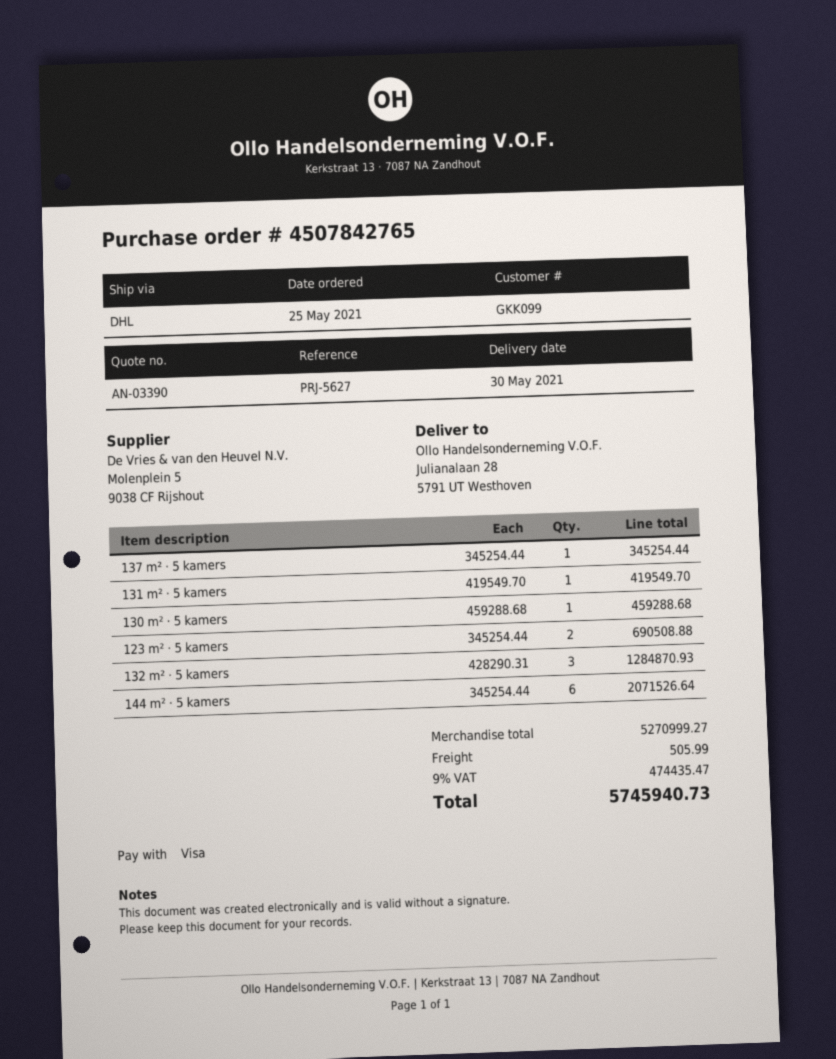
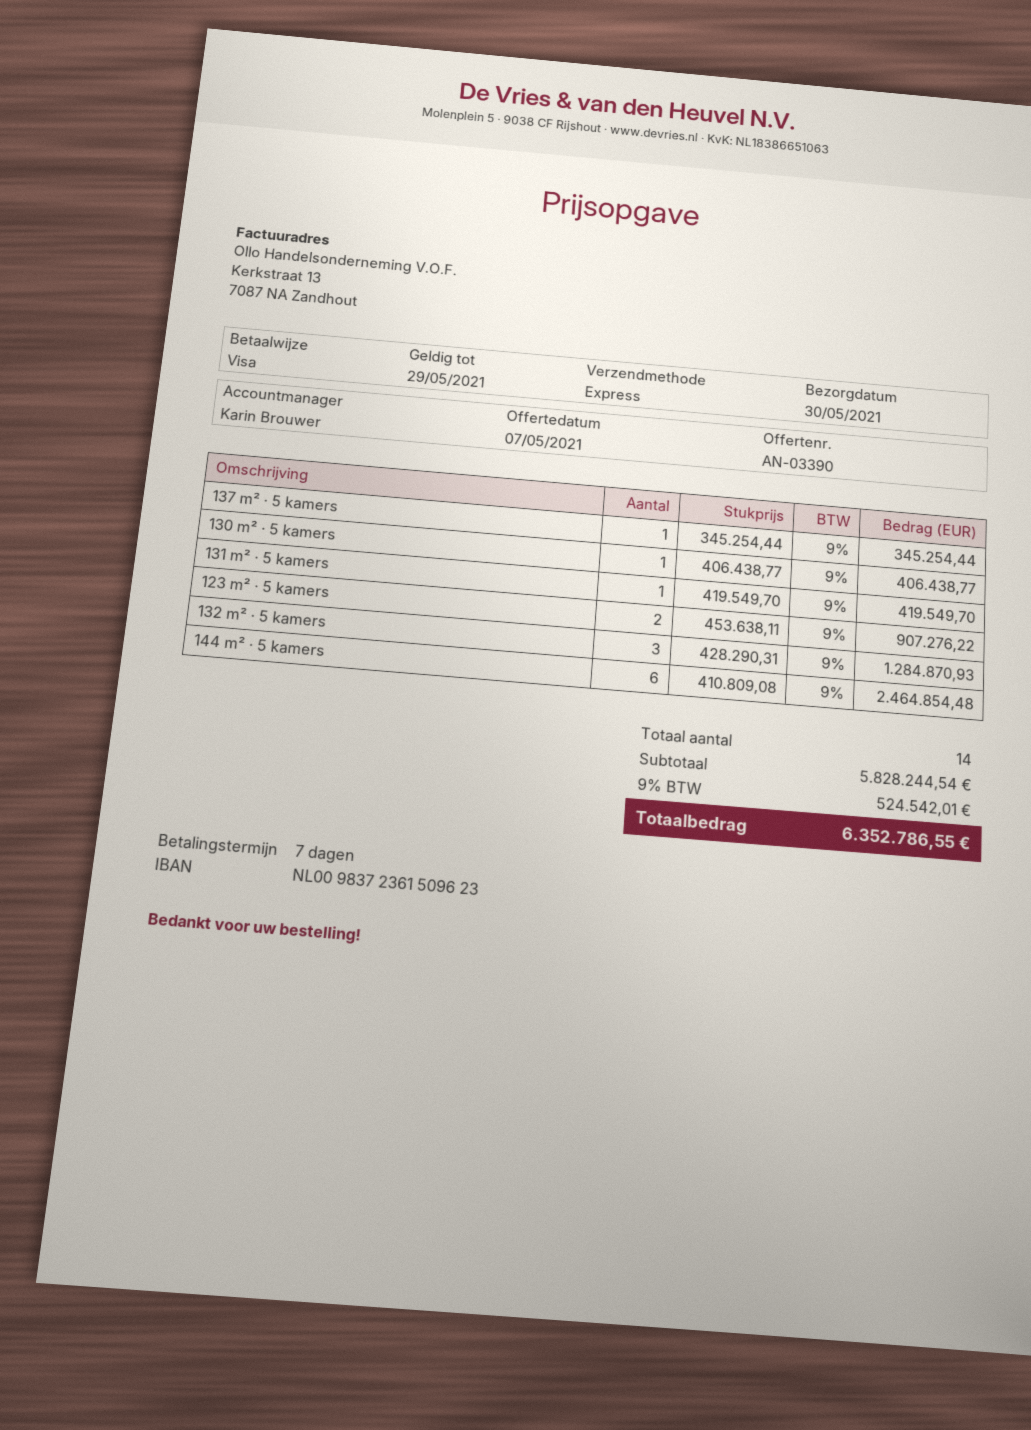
shipping method: DHL -> express
130 m² · 5 kamers: 1 x 459288.68 = 459288.68 -> 1 x 406438.77 = 406438.77
123 m² · 5 kamers: 2 x 345254.44 = 690508.88 -> 2 x 453638.11 = 907276.22
144 m² · 5 kamers: 6 x 345254.44 = 2071526.64 -> 6 x 410809.08 = 2464854.48
subtotal: 5270999.27 -> 5828244.54
shipping: 505.99 -> none
tax: 9% = 474435.47 -> 9% = 524542.01
total: 5745940.73 -> 6352786.55

